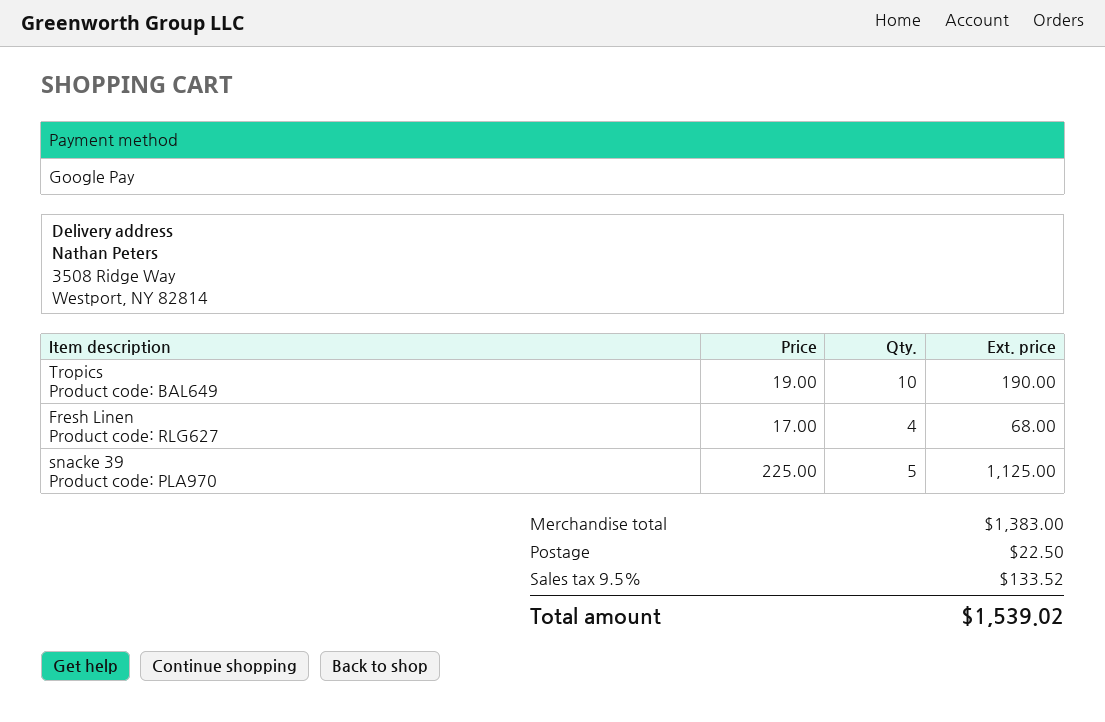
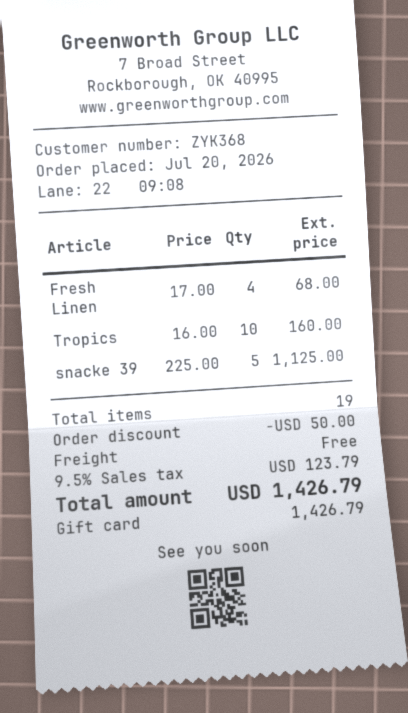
payment method: Google Pay -> gift card
Tropics: 10 x 19.00 = 190.00 -> 10 x 16.00 = 160.00
discount: none -> 50.00
shipping: 22.50 -> 0.00
tax: 9.5% = 133.52 -> 9.5% = 123.79
total: 1539.02 -> 1426.79

